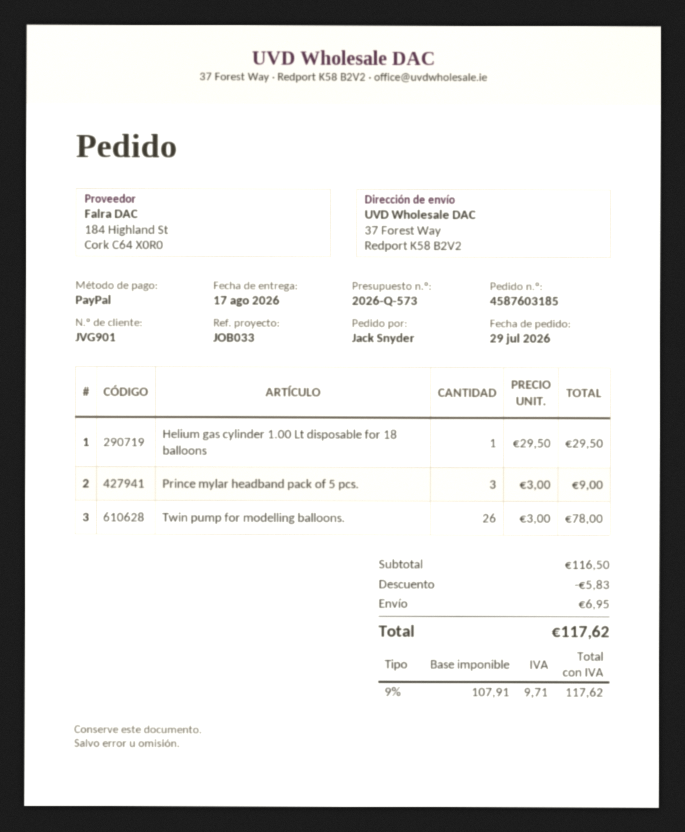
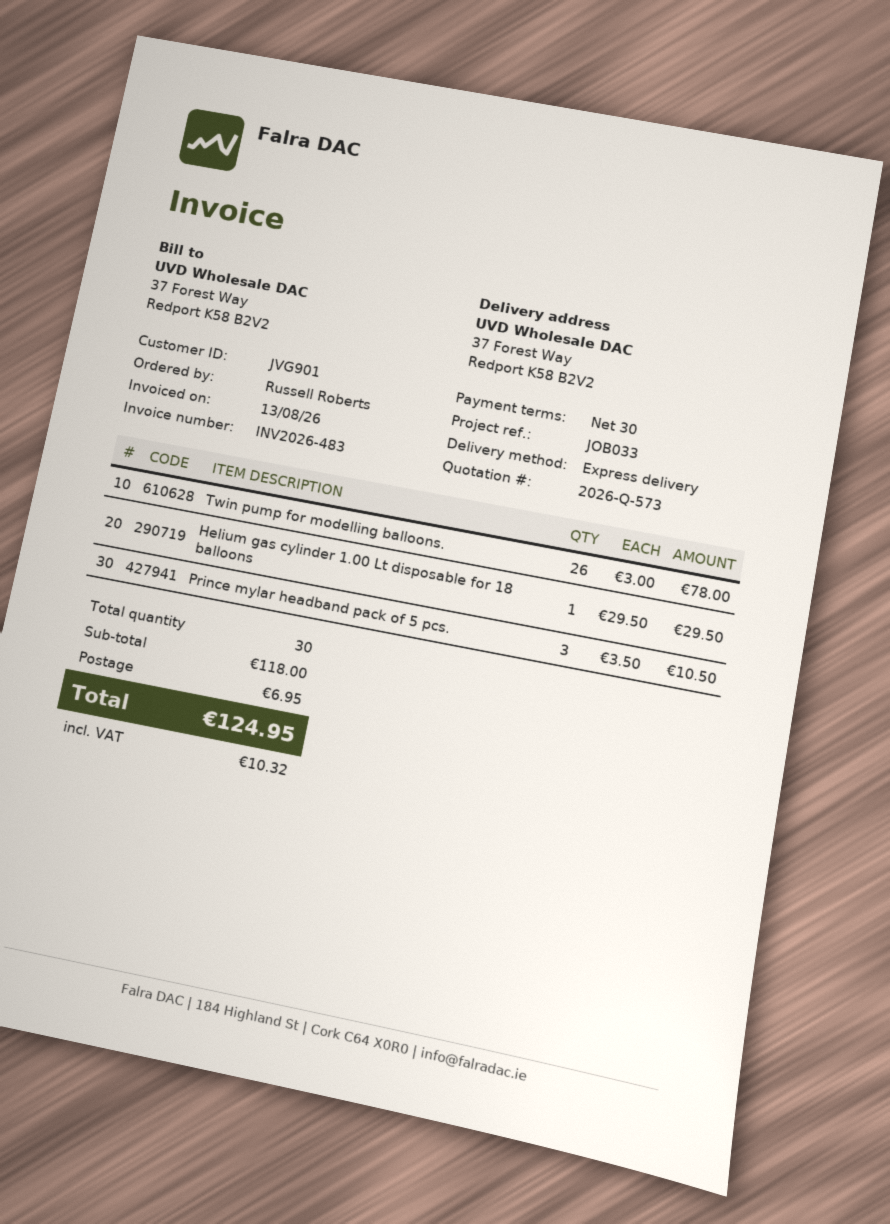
ordered by: Jack Snyder -> Russell Roberts
Prince mylar headband pack of 5 pcs.: 3 x 3.00 = 9.00 -> 3 x 3.50 = 10.50
subtotal: 116.50 -> 118.00
discount: 5.83 -> none
tax: 9.71 -> 10.32
total: 117.62 -> 124.95

